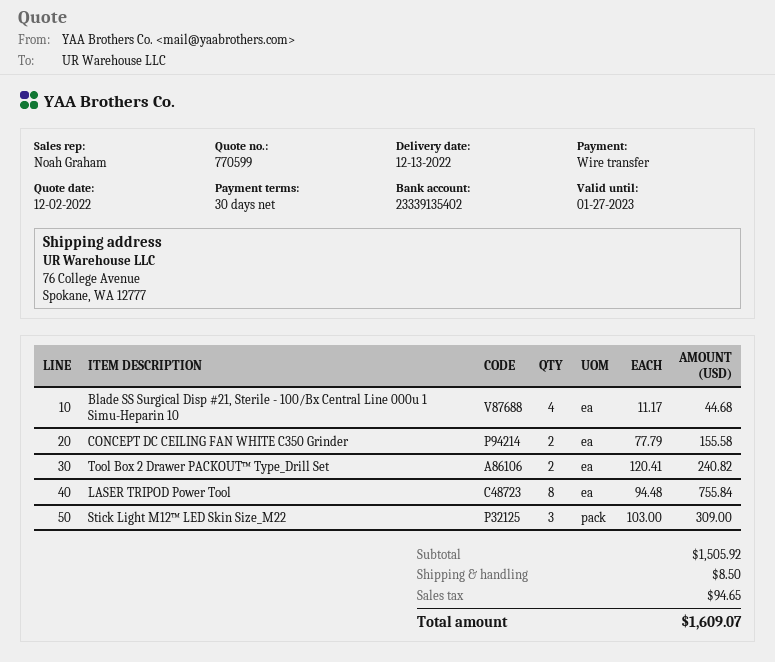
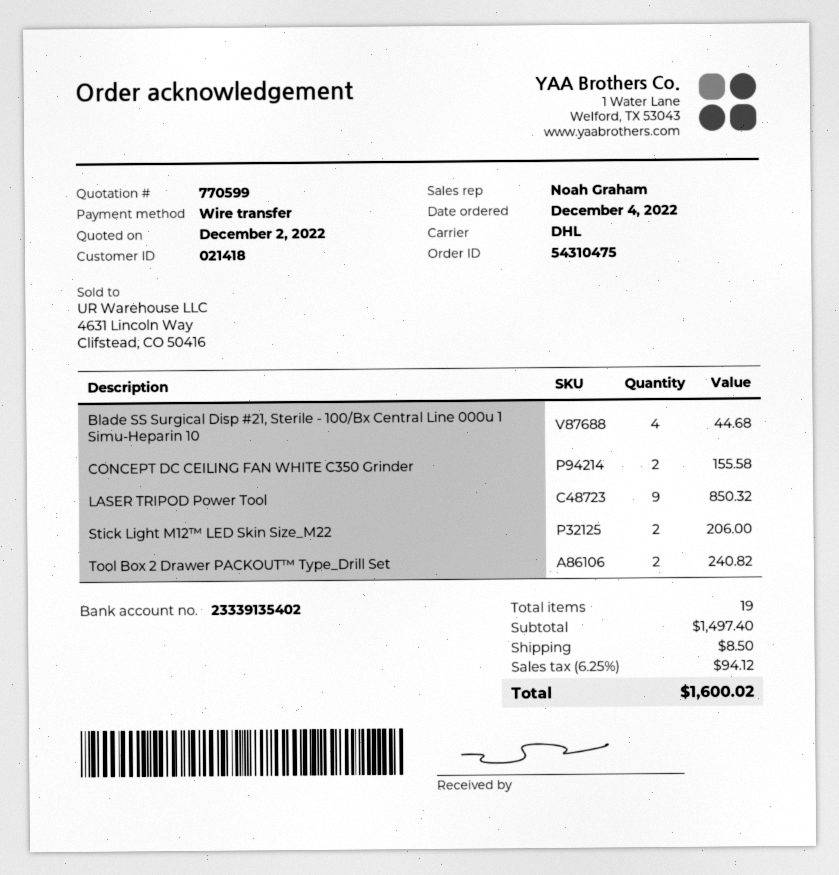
LASER TRIPOD Power Tool: 8 for 755.84 -> 9 for 850.32
Stick Light M12™ LED Skin Size_M22: 3 for 309.00 -> 2 for 206.00
subtotal: 1505.92 -> 1497.40
tax: 94.65 -> 94.12
total: 1609.07 -> 1600.02

